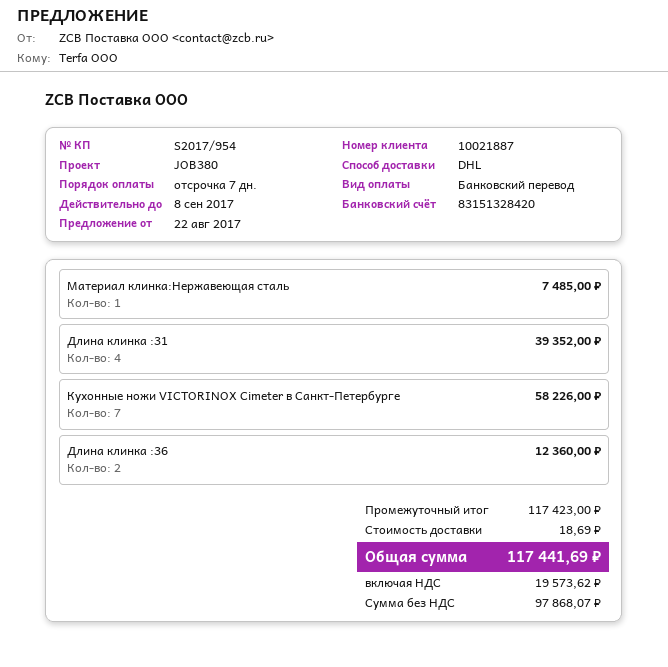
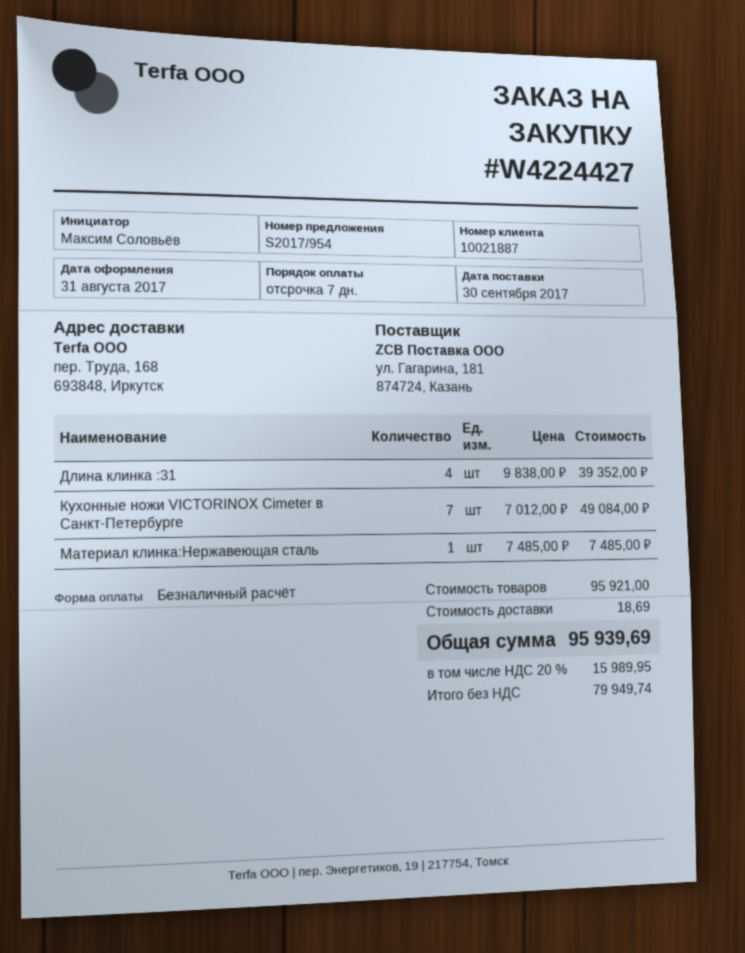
Кухонные ножи VICTORINOX Cimeter в Санкт-Петербурге: 7 for 58226.00 -> 7 for 49084.00
Длина клинка :36: 2 for 12360.00 -> none
subtotal: 117423.00 -> 95921.00
net: 97868.07 -> 79949.74
tax: 19573.62 -> 15989.95
total: 117441.69 -> 95939.69

